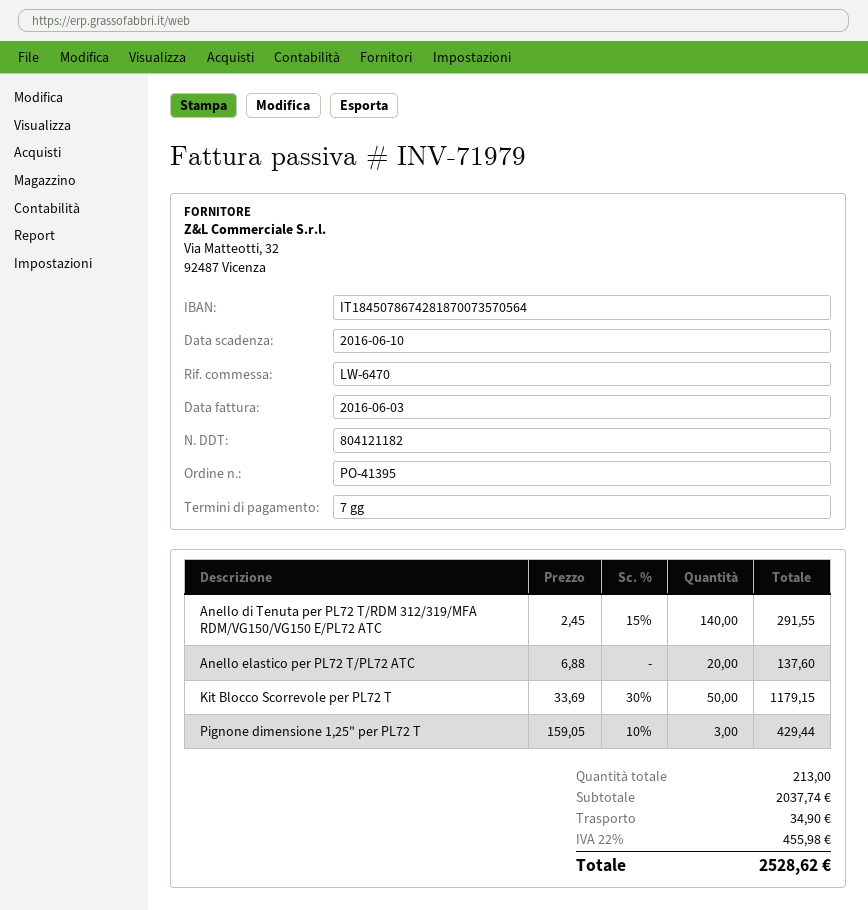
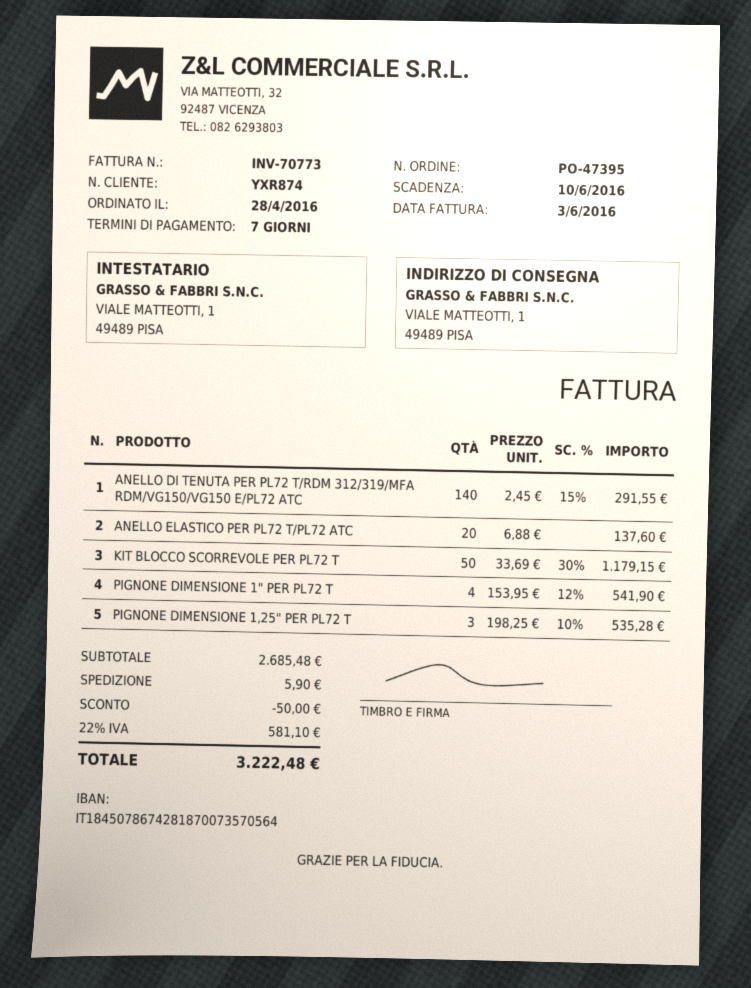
order number: PO-41395 -> PO-47395
invoice number: INV-71979 -> INV-70773
Pignone dimensione 1,25" per PL72 T: 3 x 159.05 - 10% = 429.44 -> 3 x 198.25 - 10% = 535.28
PIGNONE DIMENSIONE 1" PER PL72 T: none -> 4 x 153.95 - 12% = 541.90
subtotal: 2037.74 -> 2685.48
discount: none -> 50.00
shipping: 34.90 -> 5.90
tax: 22% = 455.98 -> 22% = 581.10
total: 2528.62 -> 3222.48

